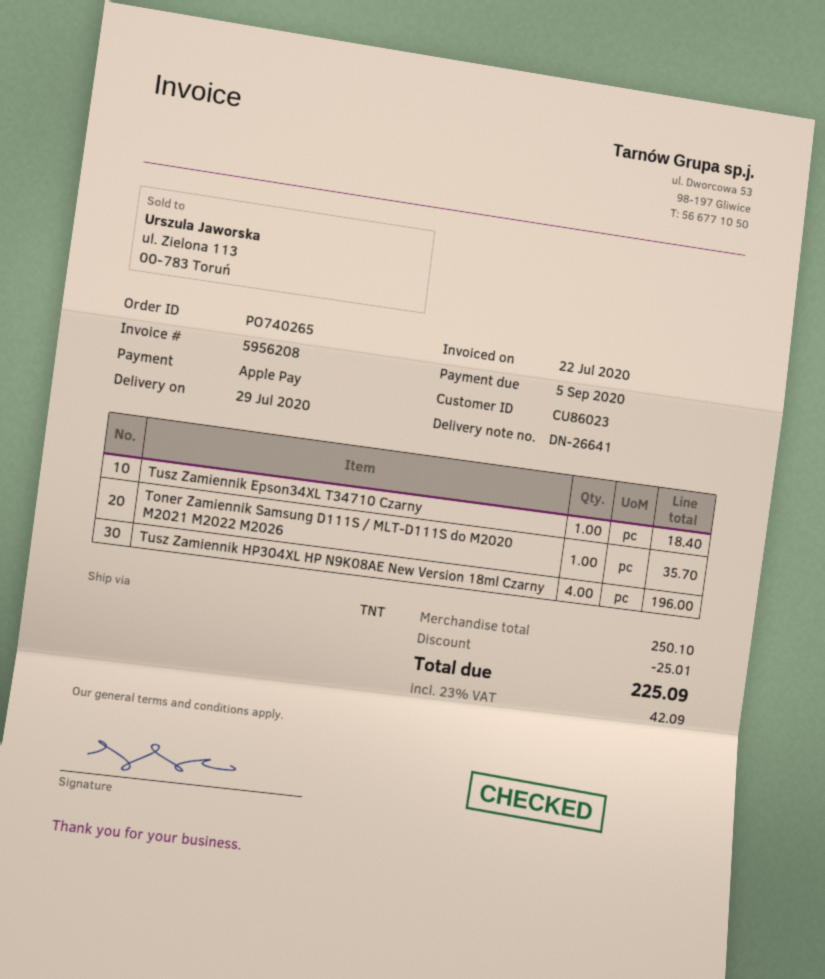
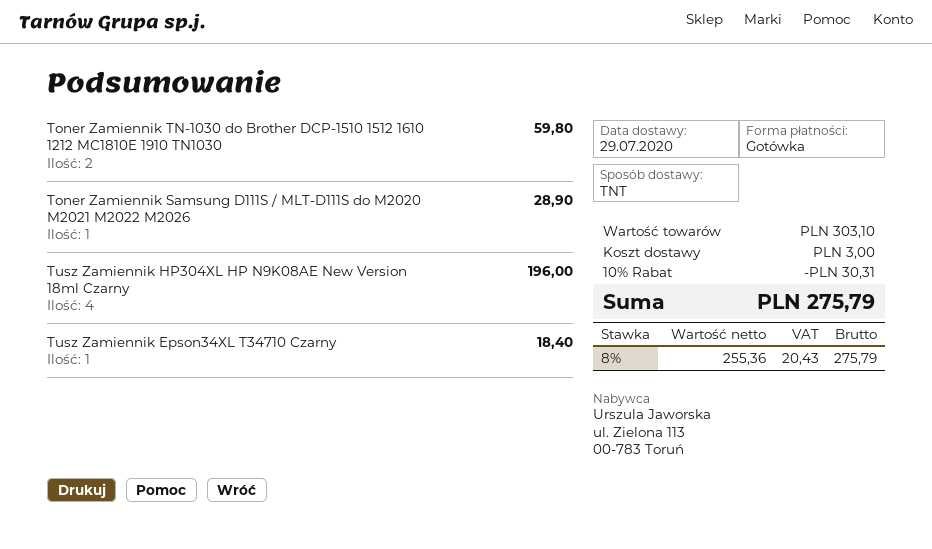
payment method: Apple Pay -> cash
Toner Zamiennik Samsung D111S / MLT-D111S do M2020 M2021 M2022 M2026: 1 for 35.70 -> 1 for 28.90
Toner Zamiennik TN-1030 do Brother DCP-1510 1512 1610 1212 MC1810E 1910 TN1030: none -> 2 for 59.80
subtotal: 250.10 -> 303.10
discount: 25.01 -> 30.31
shipping: none -> 3.00
tax: 23% = 42.09 -> 8% = 20.43
total: 225.09 -> 275.79

